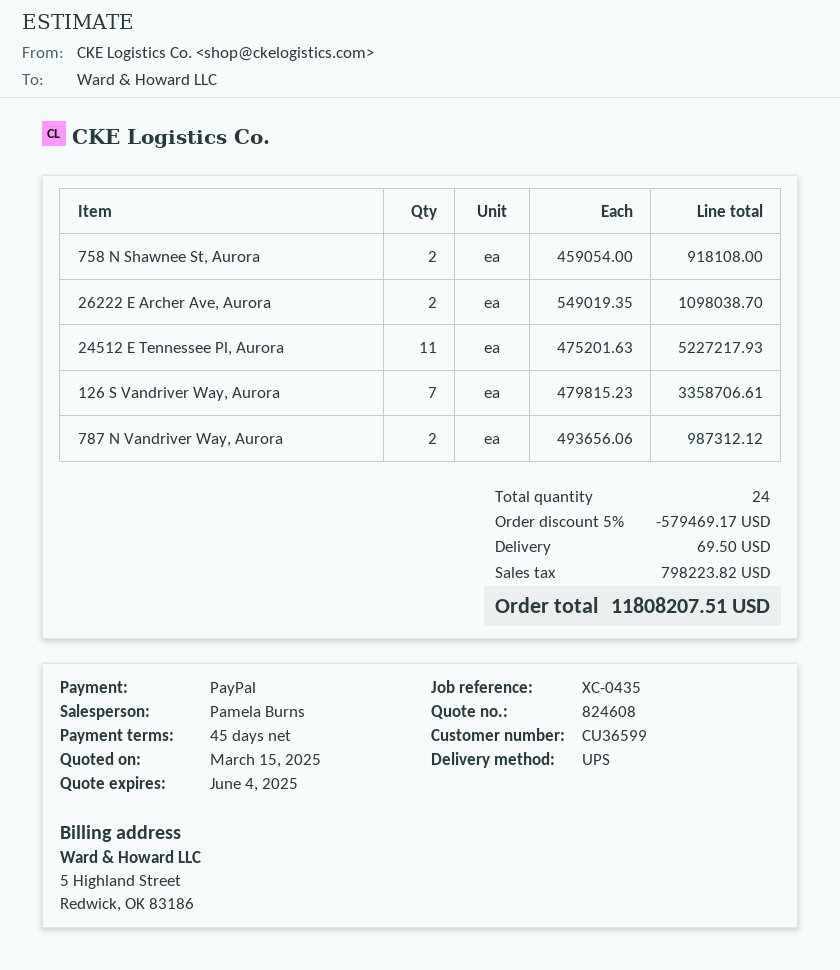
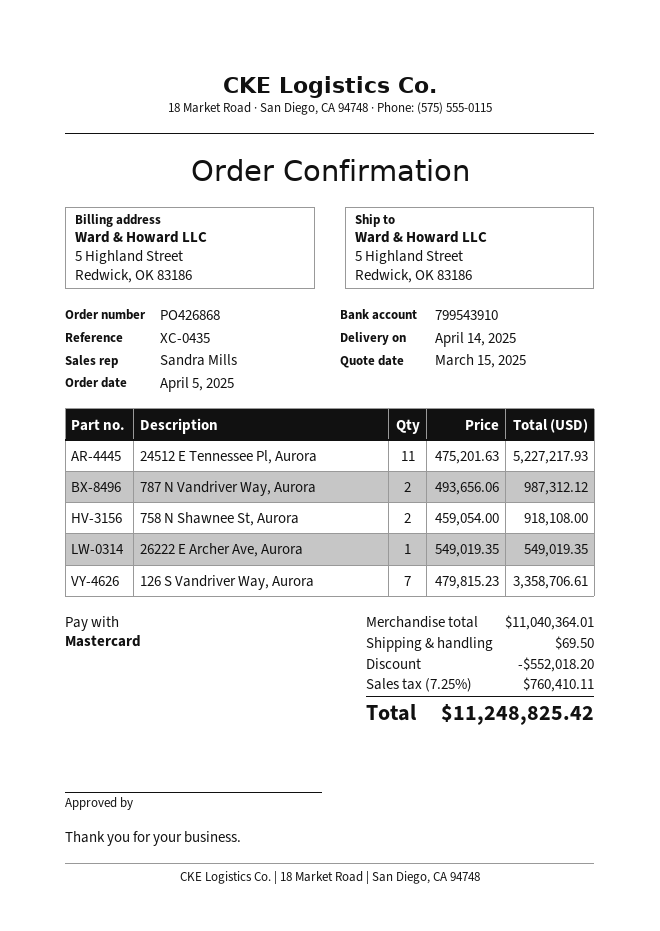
sales rep: Pamela Burns -> Sandra Mills
payment method: PayPal -> Mastercard
26222 E Archer Ave, Aurora: 2 x 549019.35 = 1098038.70 -> 1 x 549019.35 = 549019.35
discount: 579469.17 -> 552018.20
tax: 798223.82 -> 760410.11
total: 11808207.51 -> 11248825.42

